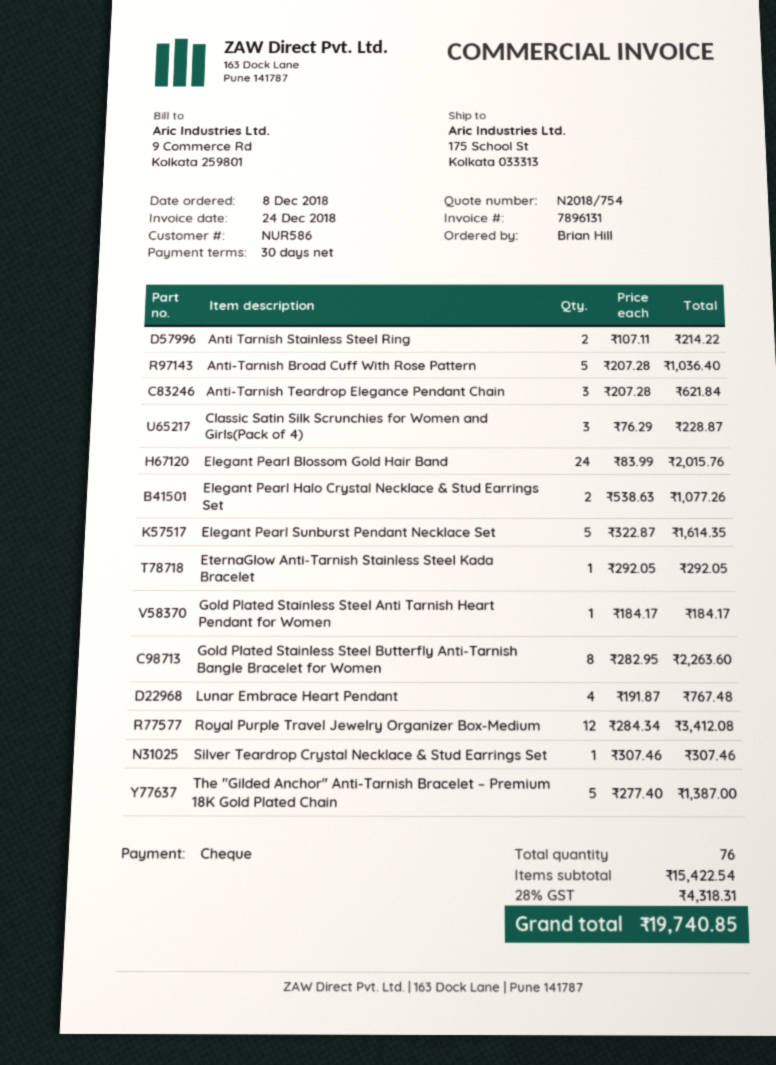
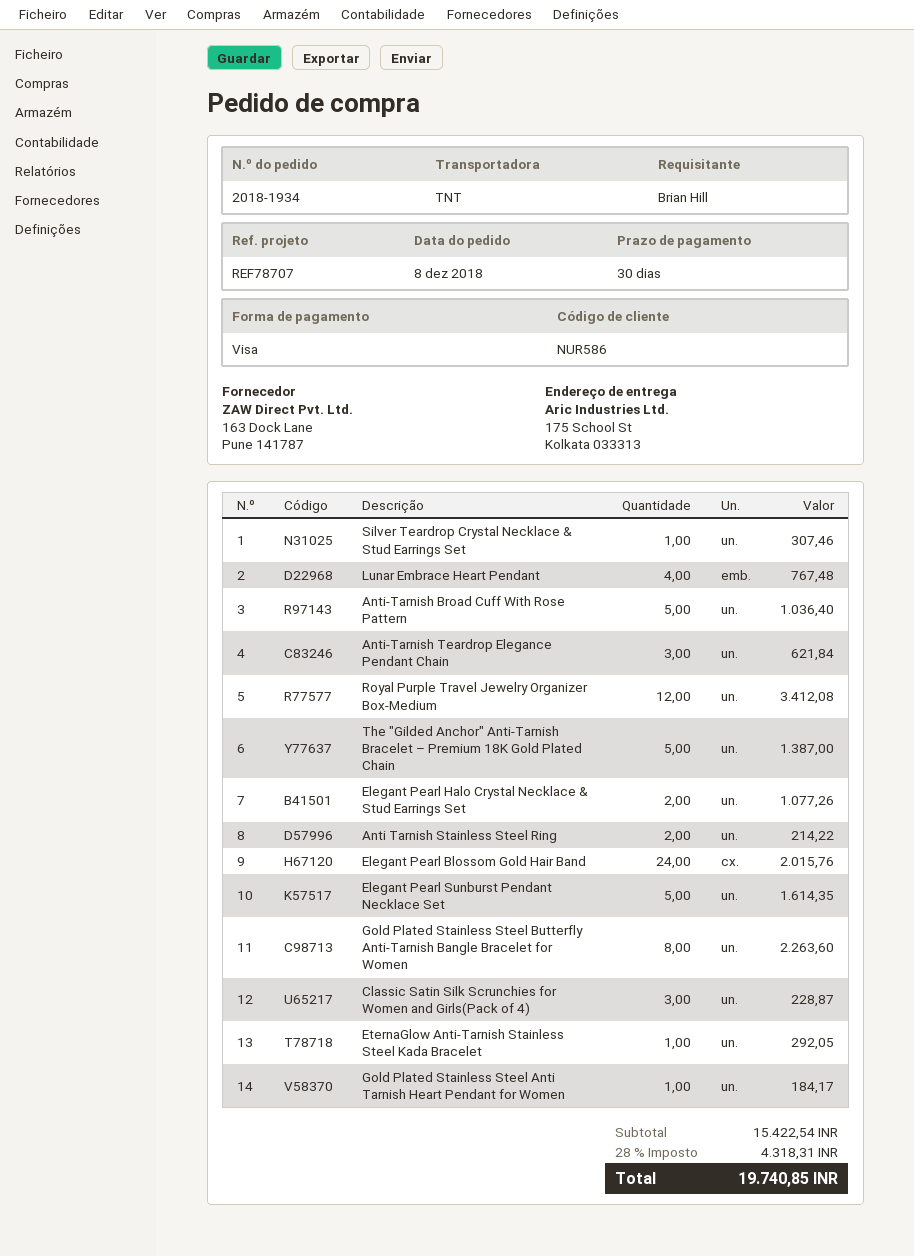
payment method: cheque -> Visa

